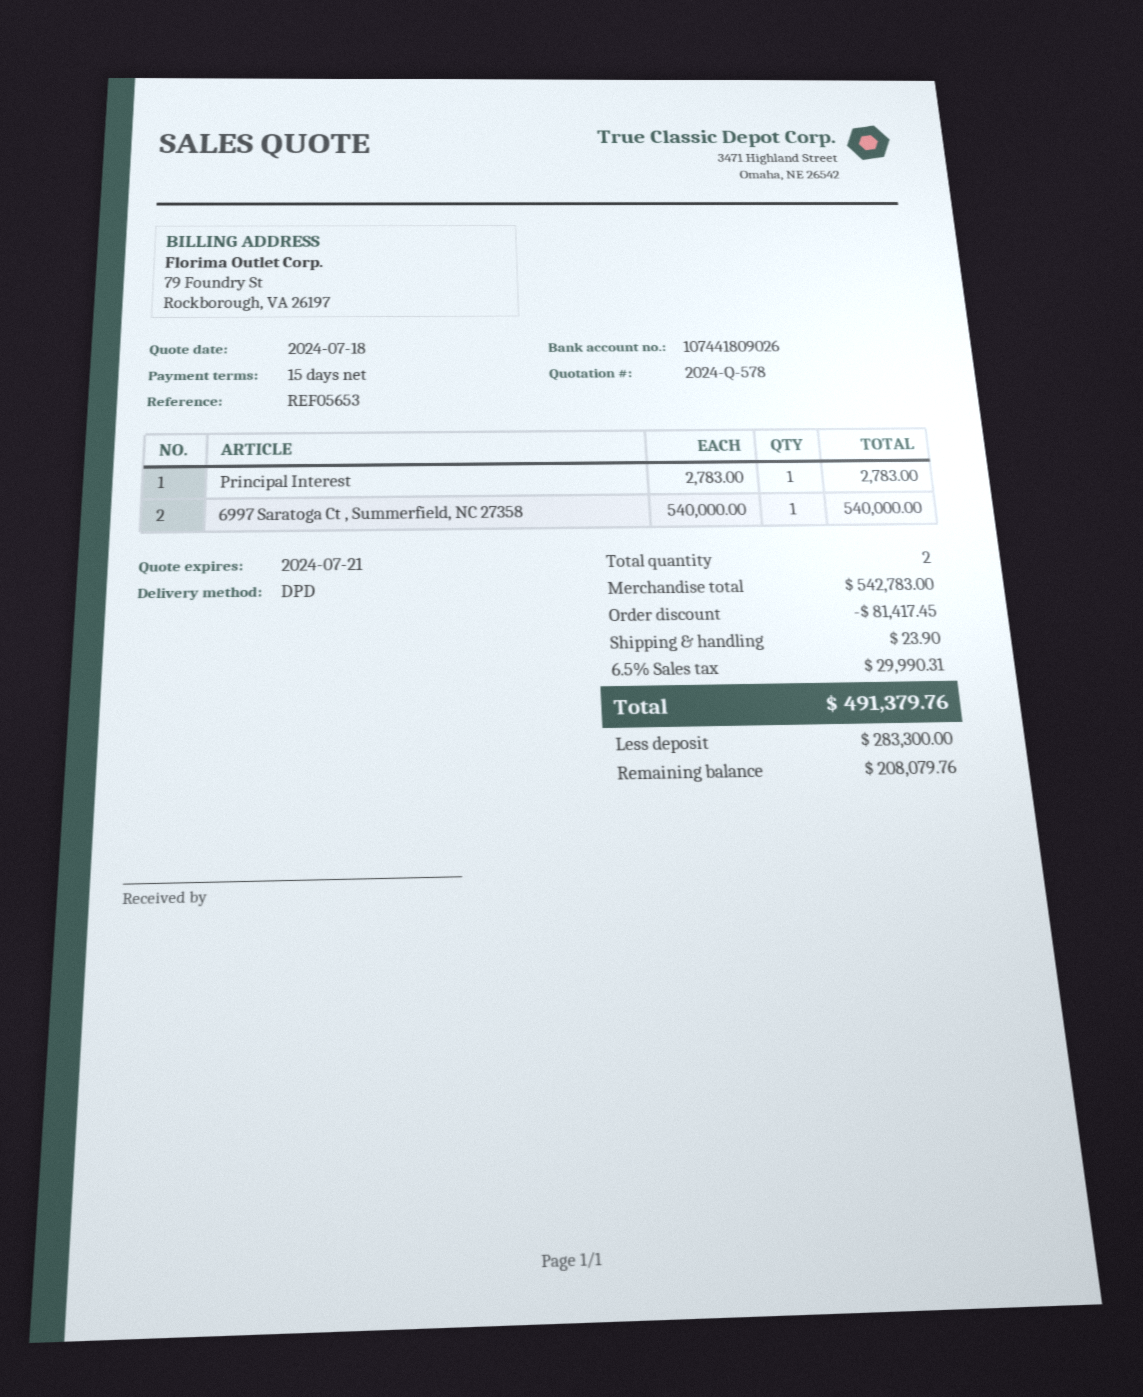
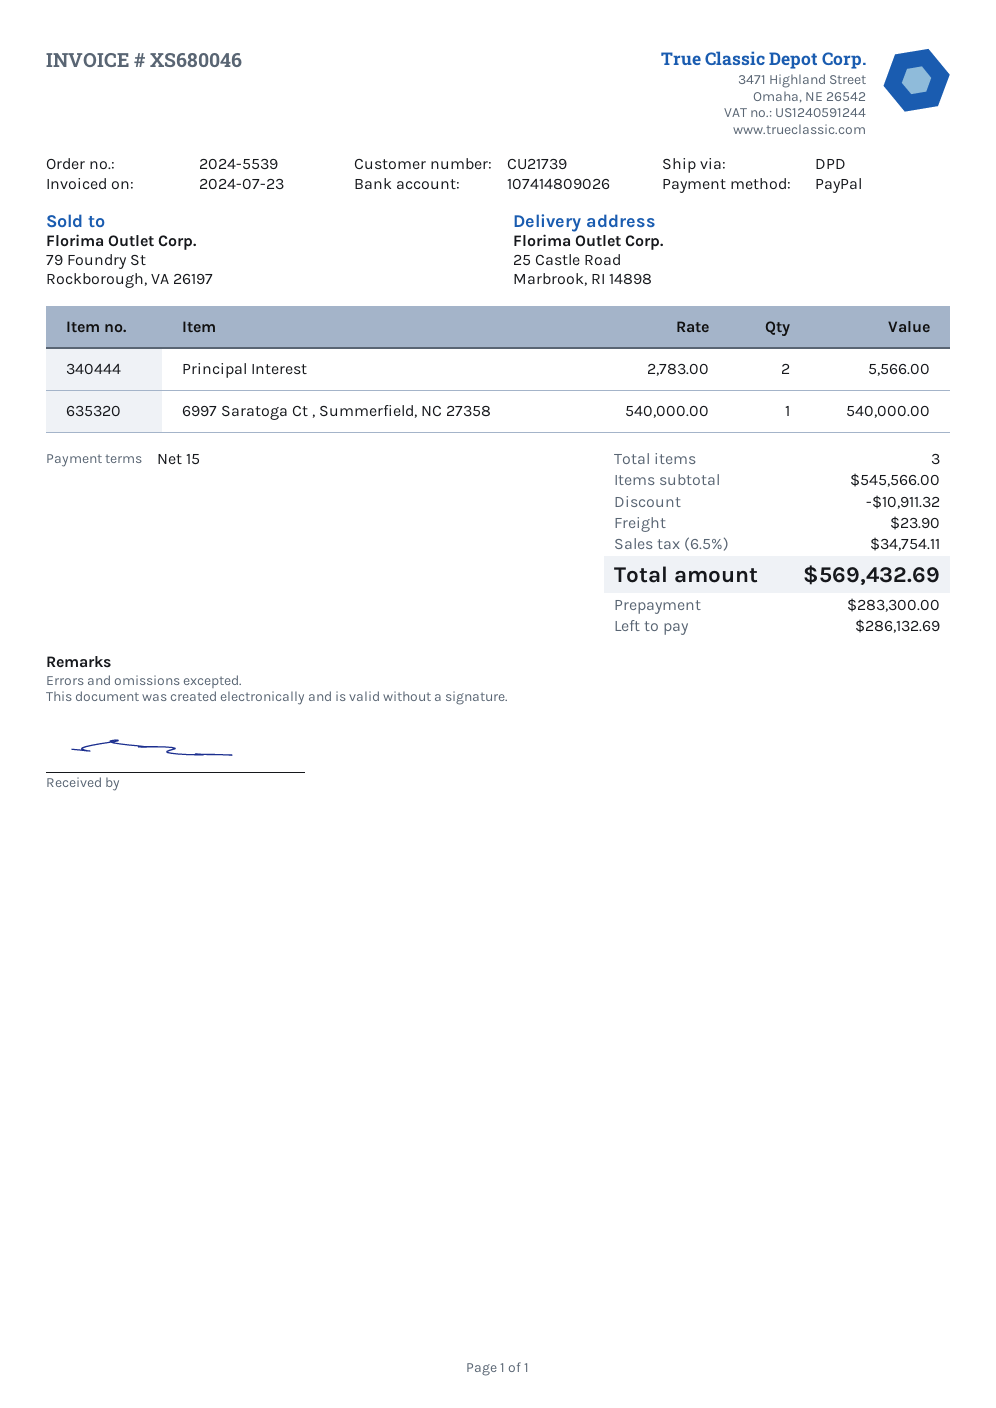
bank account: 107441809026 -> 107414809026
Principal Interest: 1 x 2783.00 = 2783.00 -> 2 x 2783.00 = 5566.00
total quantity: 2 -> 3
subtotal: 542783.00 -> 545566.00
discount: 81417.45 -> 10911.32
tax: 6.5% = 29990.31 -> 6.5% = 34754.11
total: 491379.76 -> 569432.69
balance: 208079.76 -> 286132.69

